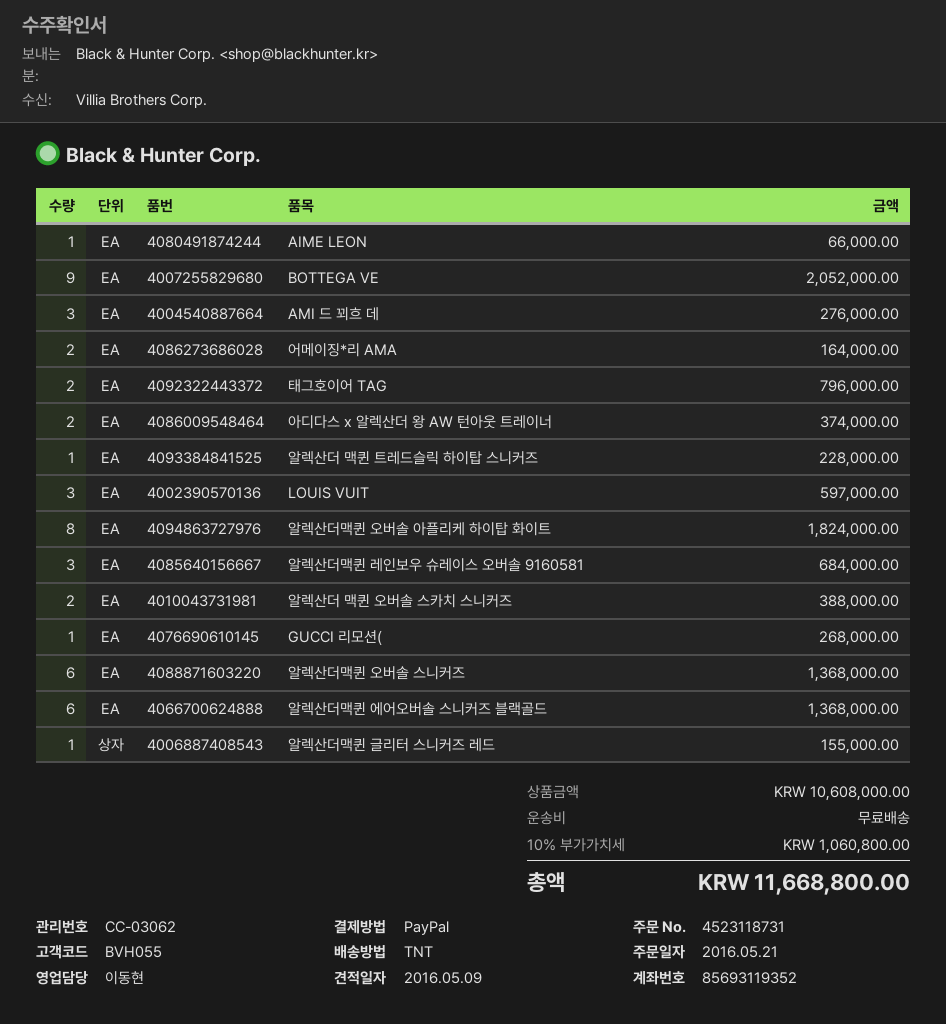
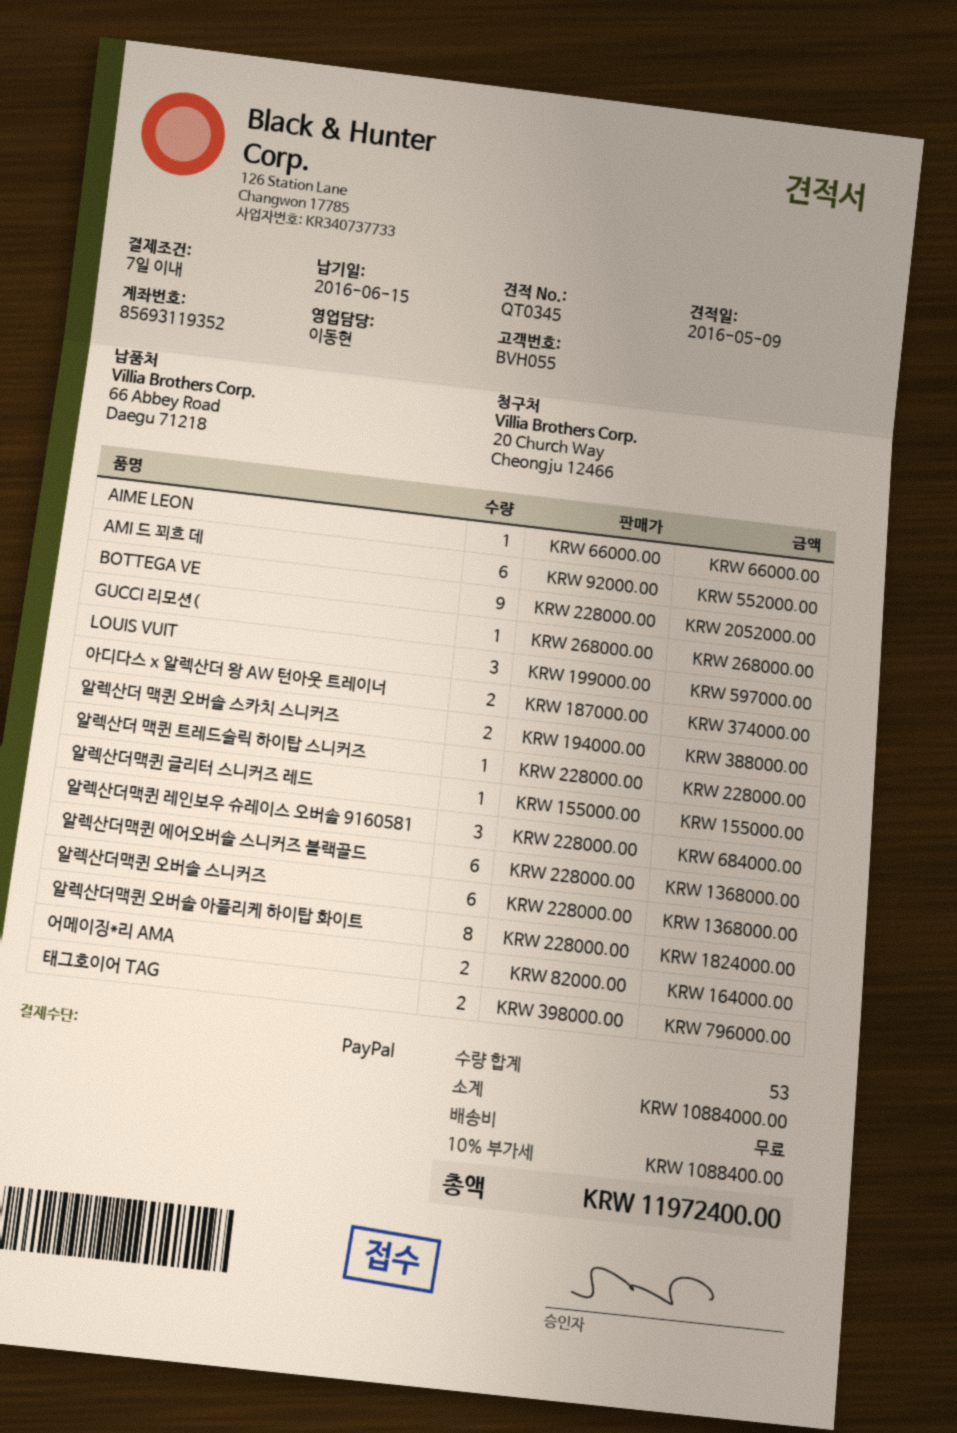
AMI 드 꾀흐 데: 3 for 276000.00 -> 6 for 552000.00
subtotal: 10608000.00 -> 10884000.00
tax: 10% = 1060800.00 -> 10% = 1088400.00
total: 11668800.00 -> 11972400.00

